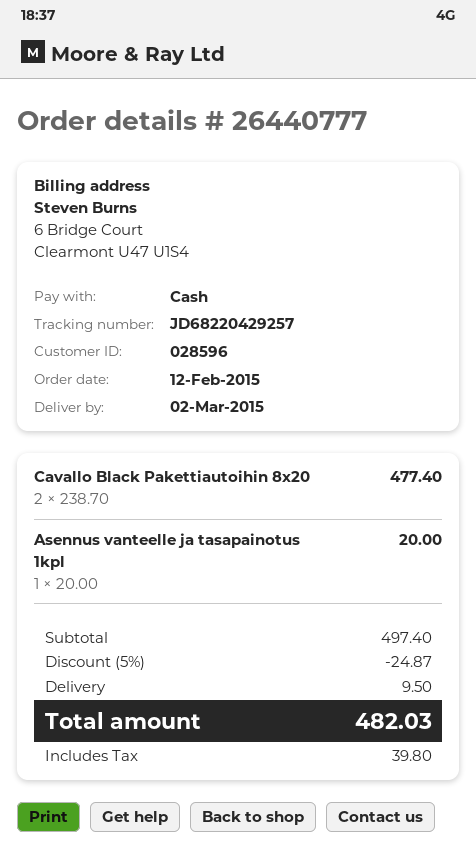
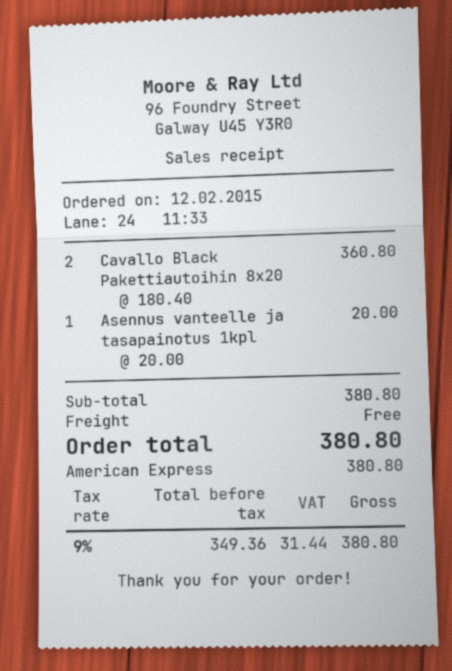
payment method: cash -> American Express
Cavallo Black Pakettiautoihin 8x20: 2 x 238.70 = 477.40 -> 2 x 180.40 = 360.80
subtotal: 497.40 -> 380.80
discount: 5% = 24.87 -> none
shipping: 9.50 -> 0.00
tax: 39.80 -> 31.44
total: 482.03 -> 380.80

